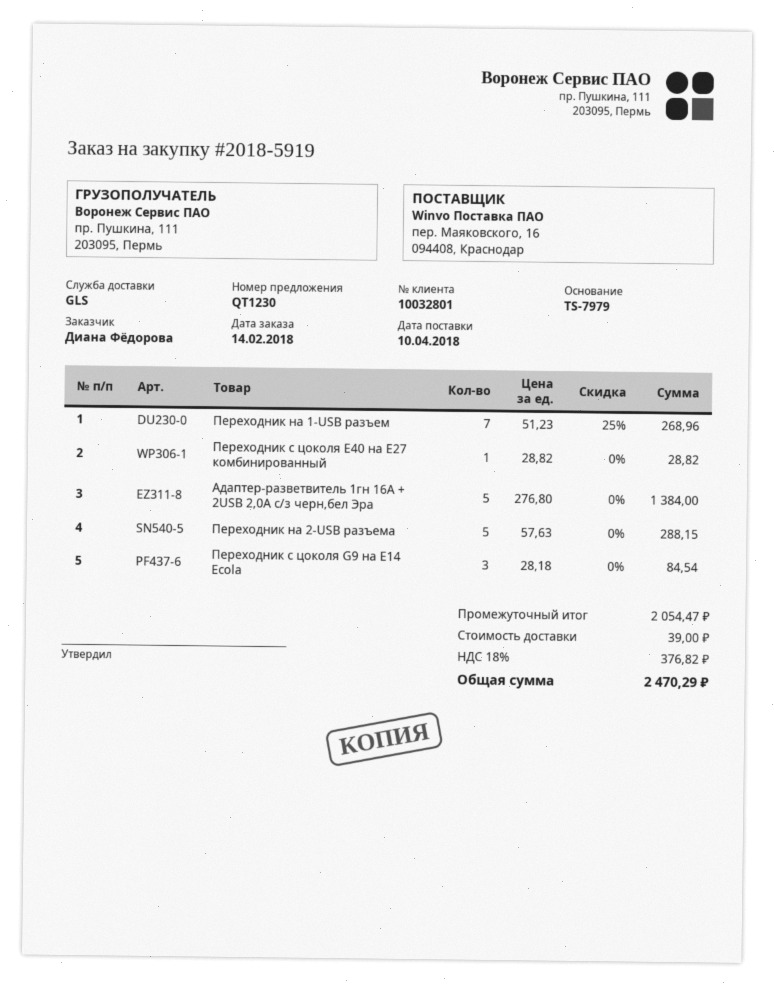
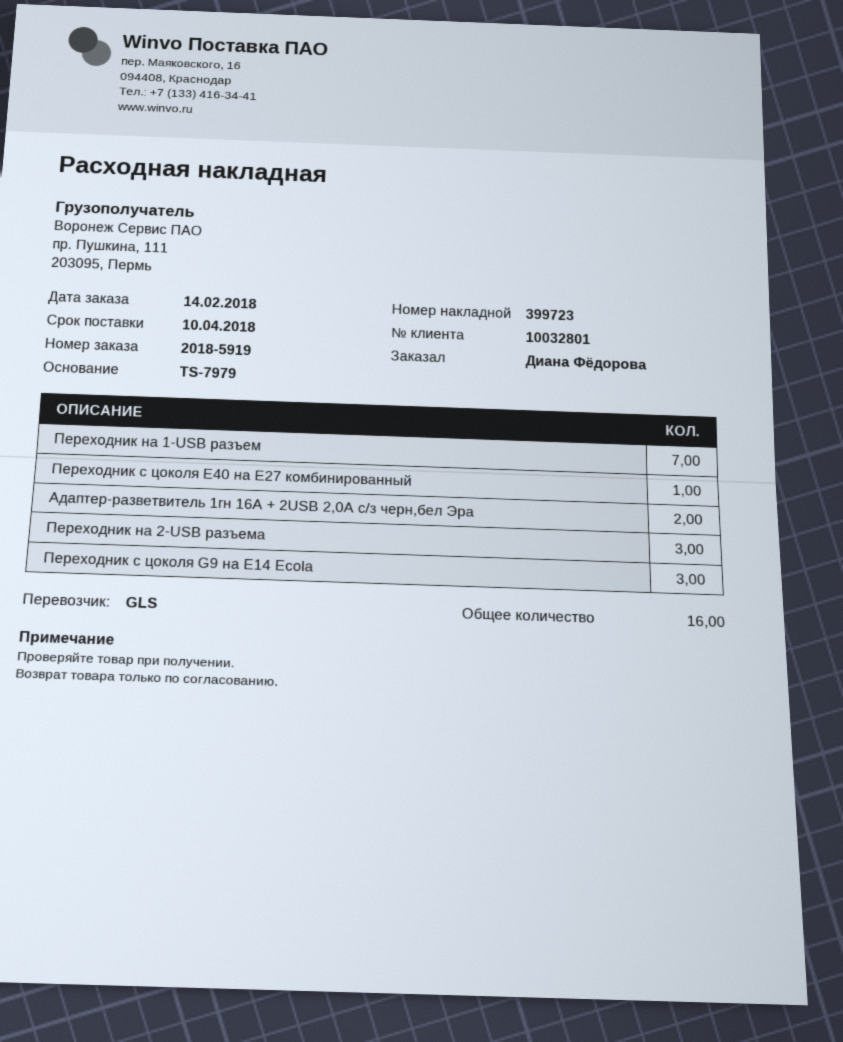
Адаптер-разветвитель 1гн 16А + 2USB 2,0A с/з черн,бел Эра: 5 -> 2
Переходник на 2-USB разъема: 5 -> 3

